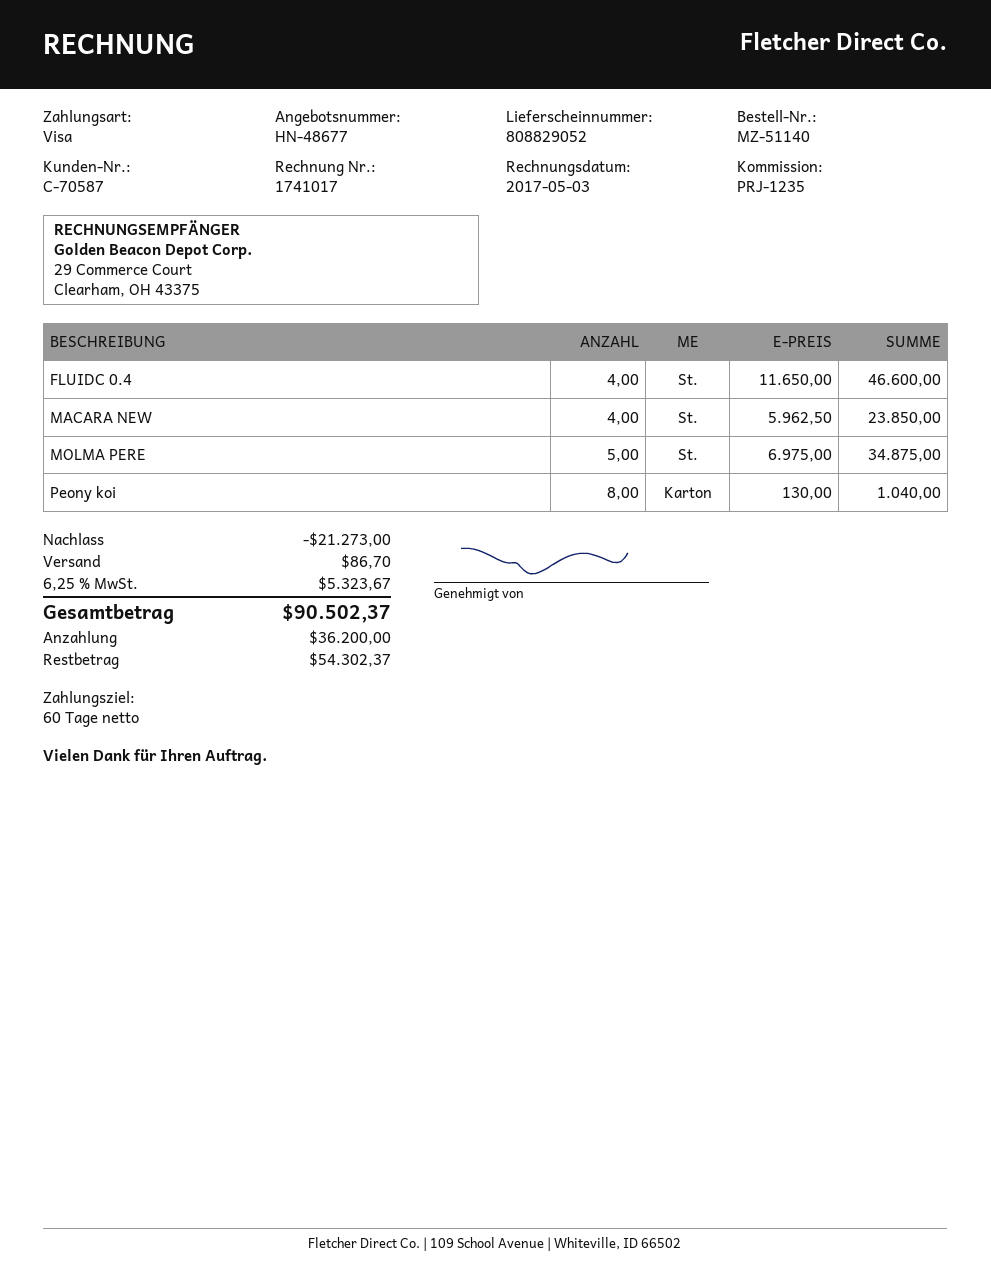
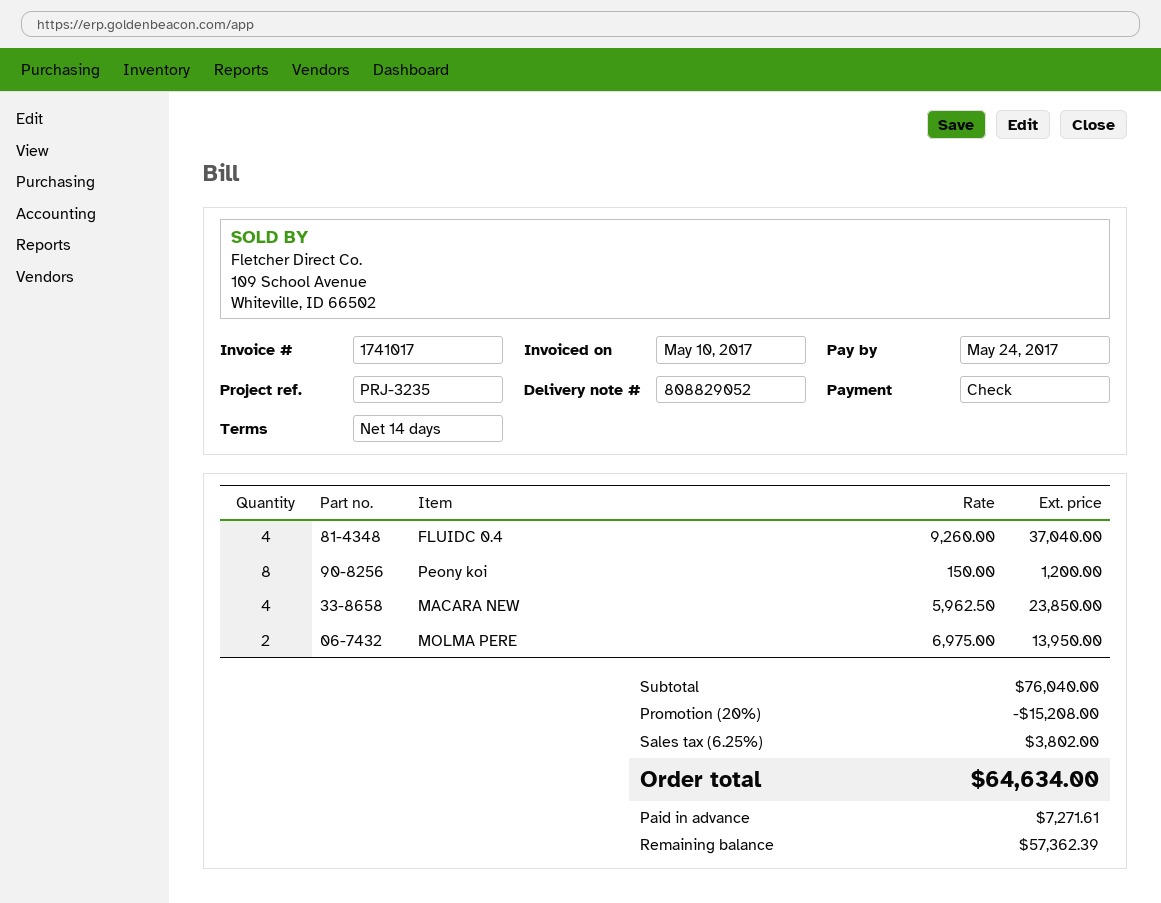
invoice date: 2017-05-03 -> 2017-05-10
payment terms: 60 days -> 14 days
reference: PRJ-1235 -> PRJ-3235
payment method: Visa -> cheque
FLUIDC 0.4: 4 x 11650.00 = 46600.00 -> 4 x 9260.00 = 37040.00
MOLMA PERE: 5 x 6975.00 = 34875.00 -> 2 x 6975.00 = 13950.00
Peony koi: 8 x 130.00 = 1040.00 -> 8 x 150.00 = 1200.00
discount: 21273.00 -> 15208.00
shipping: 86.70 -> none
tax: 6.25% = 5323.67 -> 6.25% = 3802.00
total: 90502.37 -> 64634.00
deposit: 36200.00 -> 7271.61
balance: 54302.37 -> 57362.39

